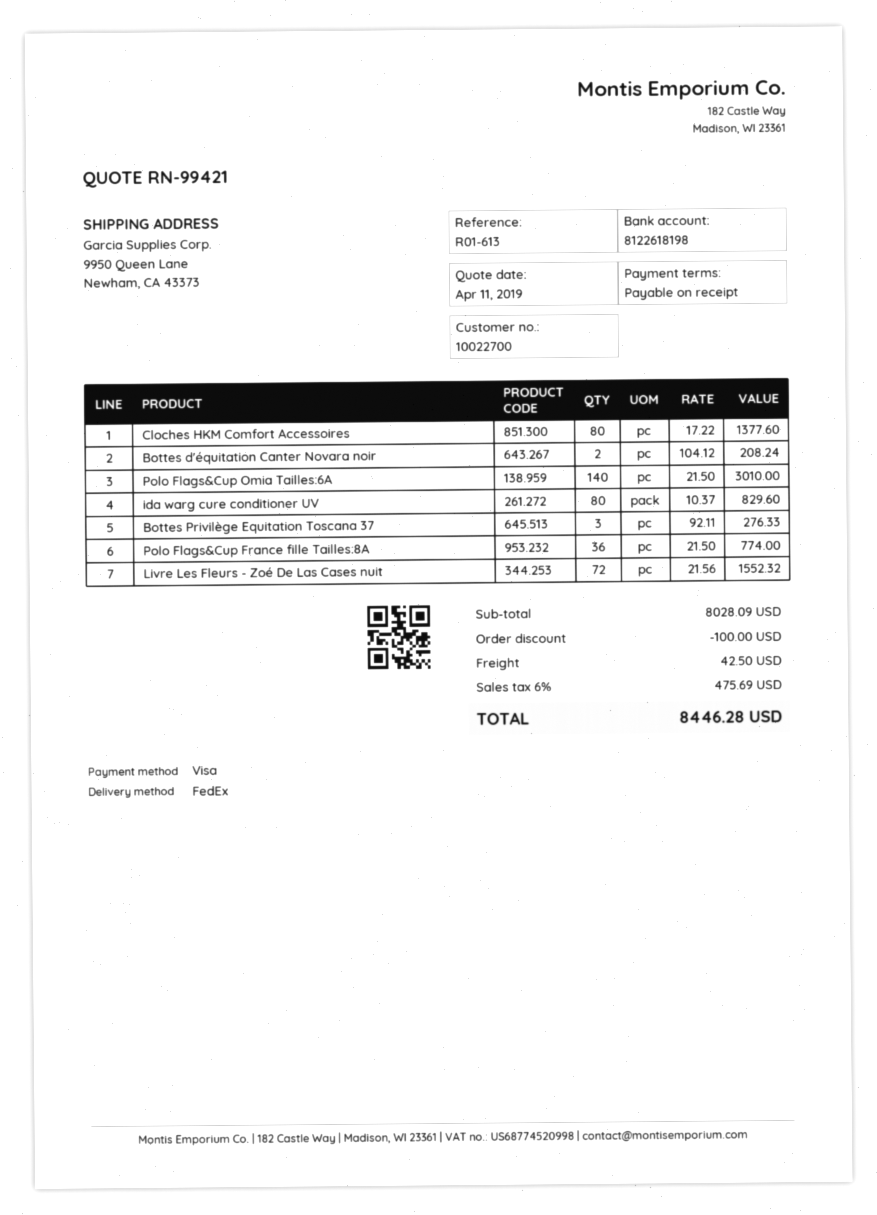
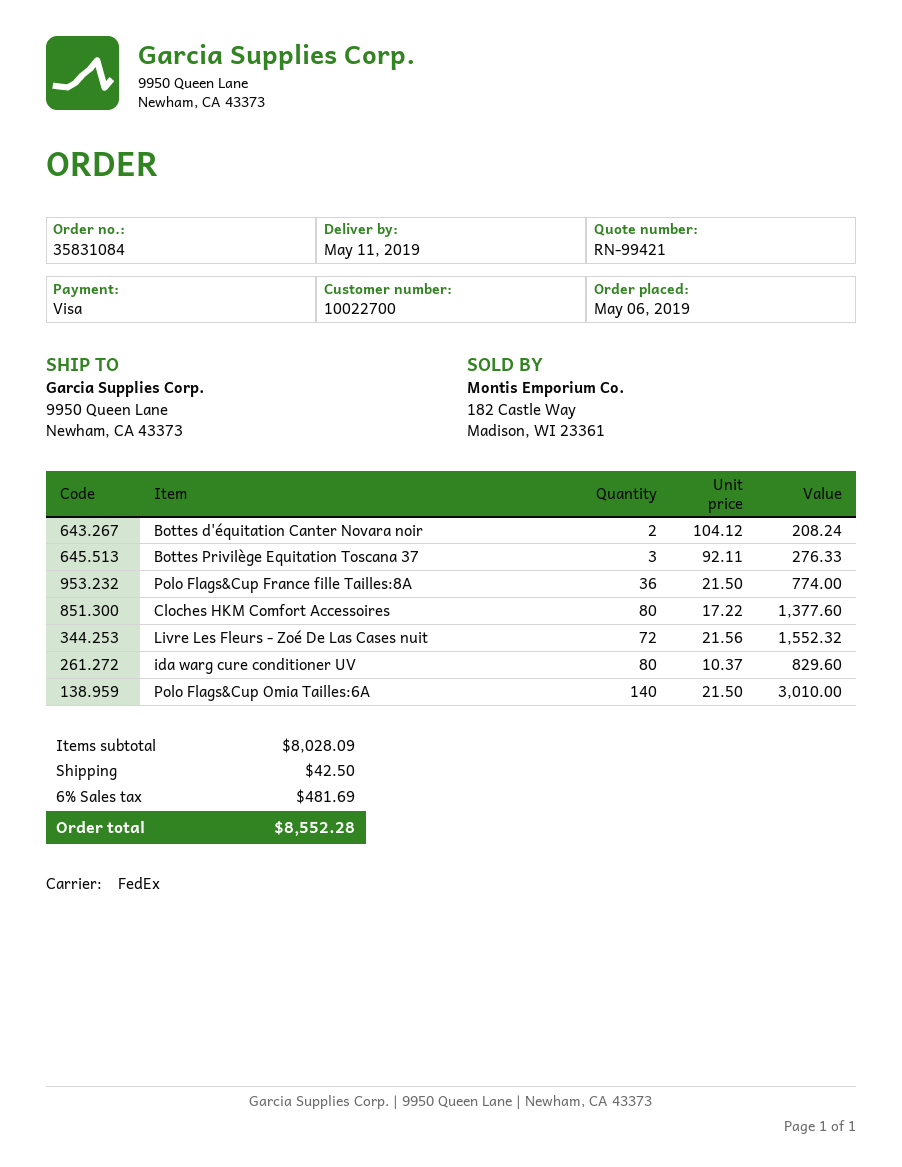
discount: 100.00 -> none
tax: 6% = 475.69 -> 6% = 481.69
total: 8446.28 -> 8552.28

